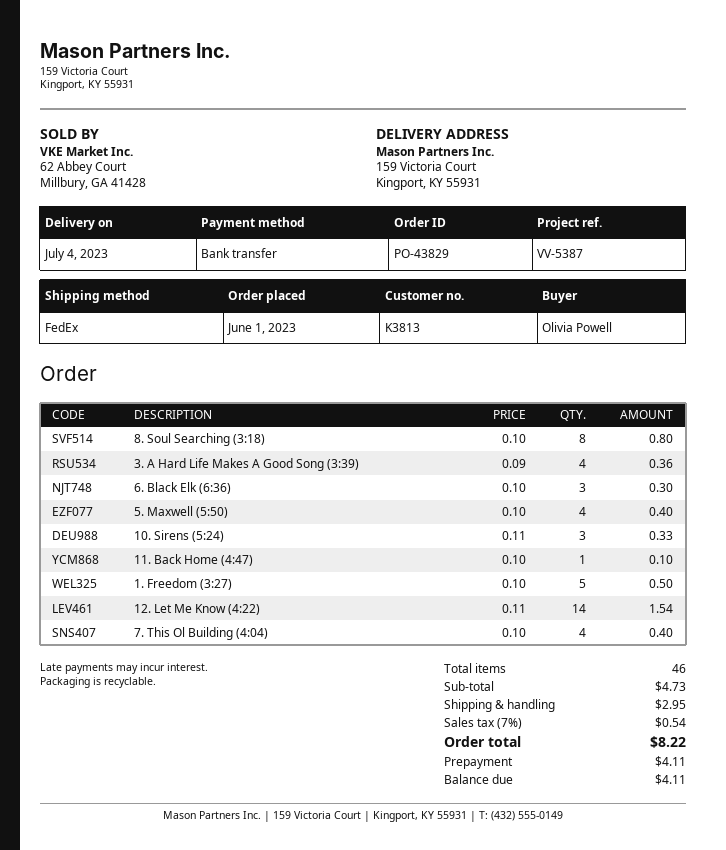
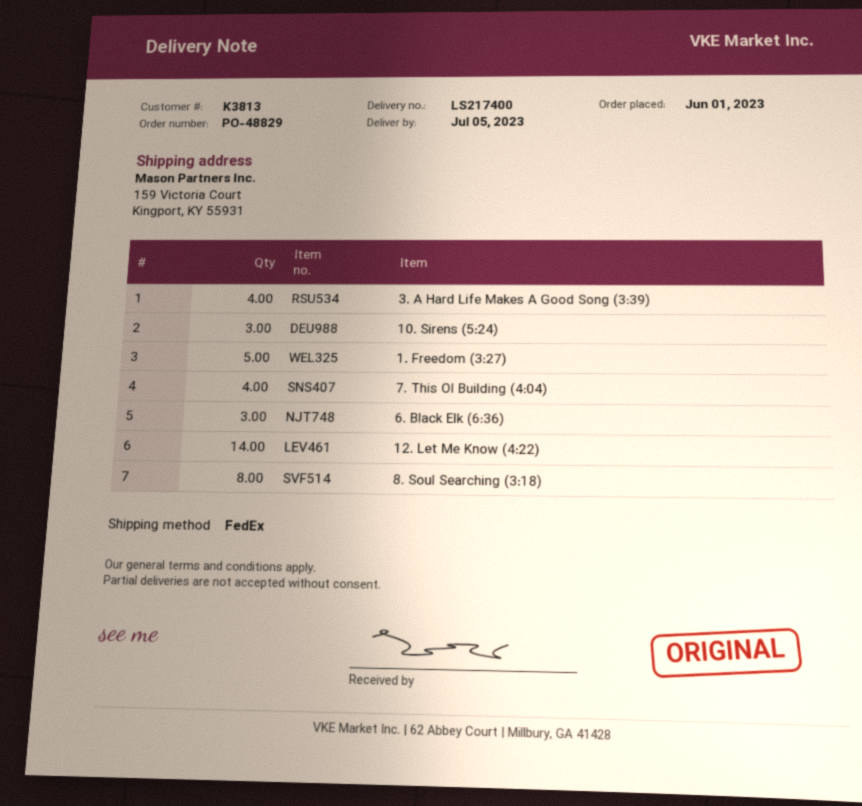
order number: PO-43829 -> PO-48829
delivery date: 2023-07-04 -> 2023-07-05
5. Maxwell (5:50): 4 -> none
11. Back Home (4:47): 1 -> none

